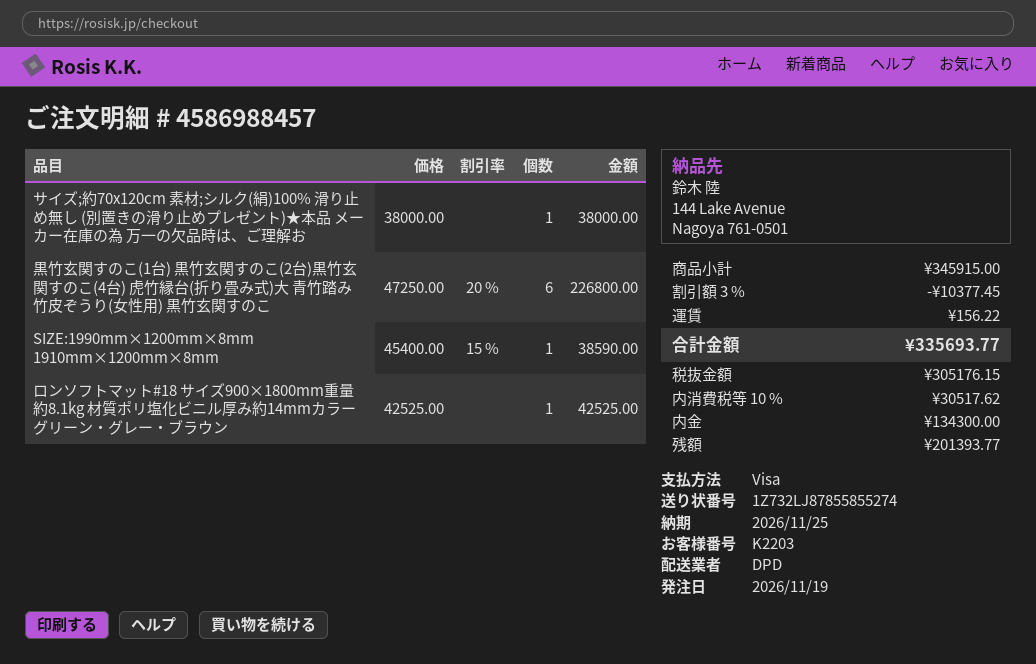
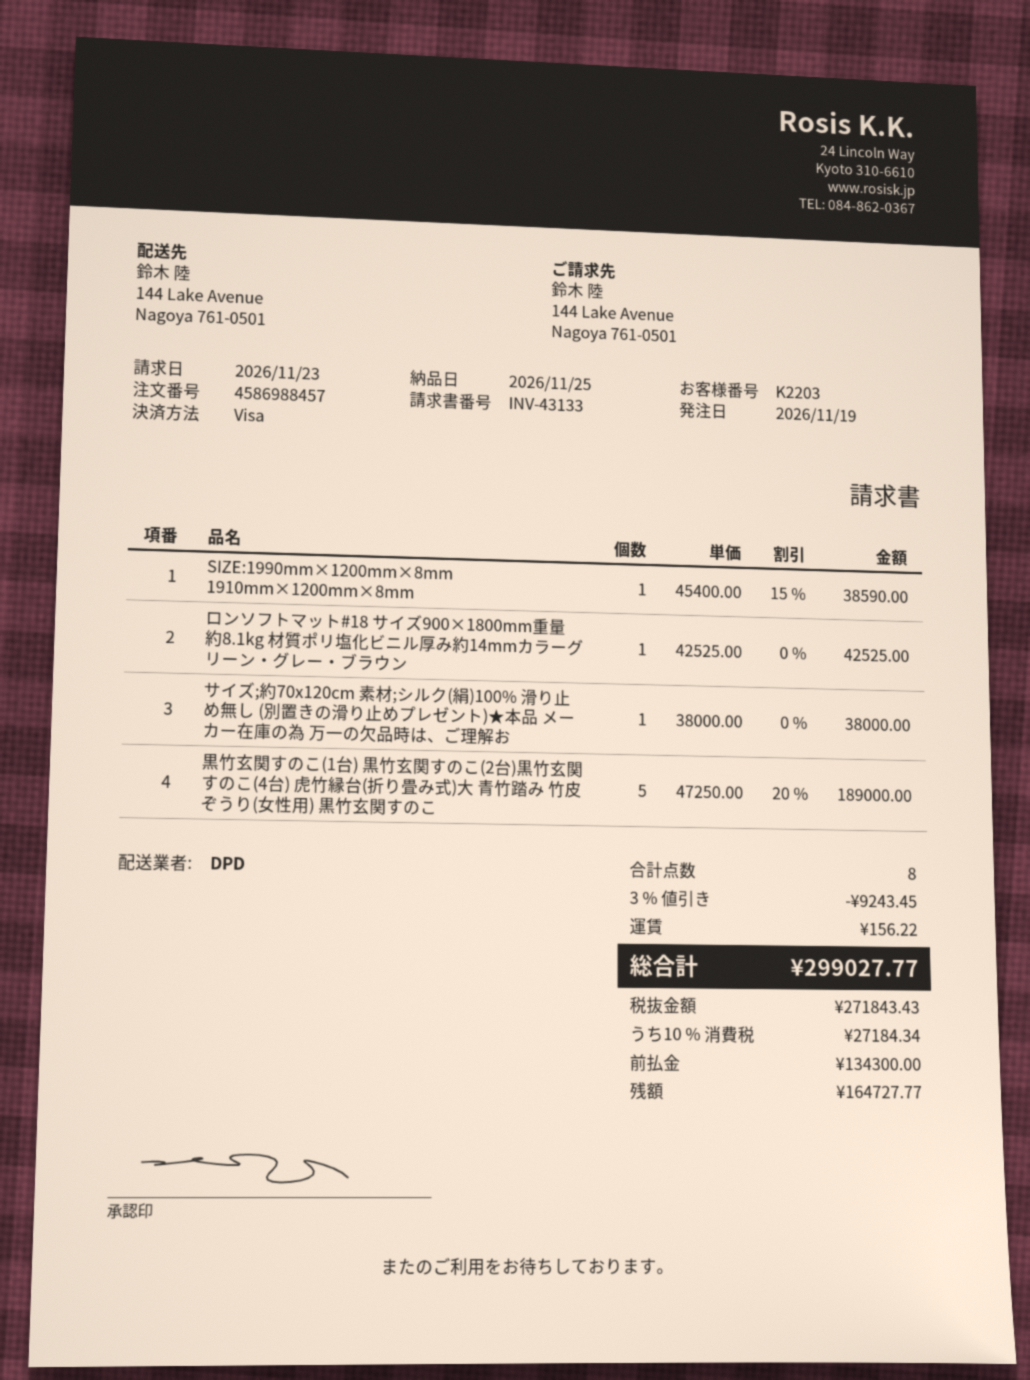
黒竹玄関すのこ(1台) 黒竹玄関すのこ(2台)黒竹玄関すのこ(4台) 虎竹縁台(折り畳み式)大 青竹踏み 竹皮ぞうり(女性用) 黒竹玄関すのこ: 6 x 47250.00 - 20% = 226800.00 -> 5 x 47250.00 - 20% = 189000.00
discount: 3% = 10377.45 -> 3% = 9243.45
net: 305176.15 -> 271843.43
tax: 10% = 30517.62 -> 10% = 27184.34
total: 335693.77 -> 299027.77
balance: 201393.77 -> 164727.77

